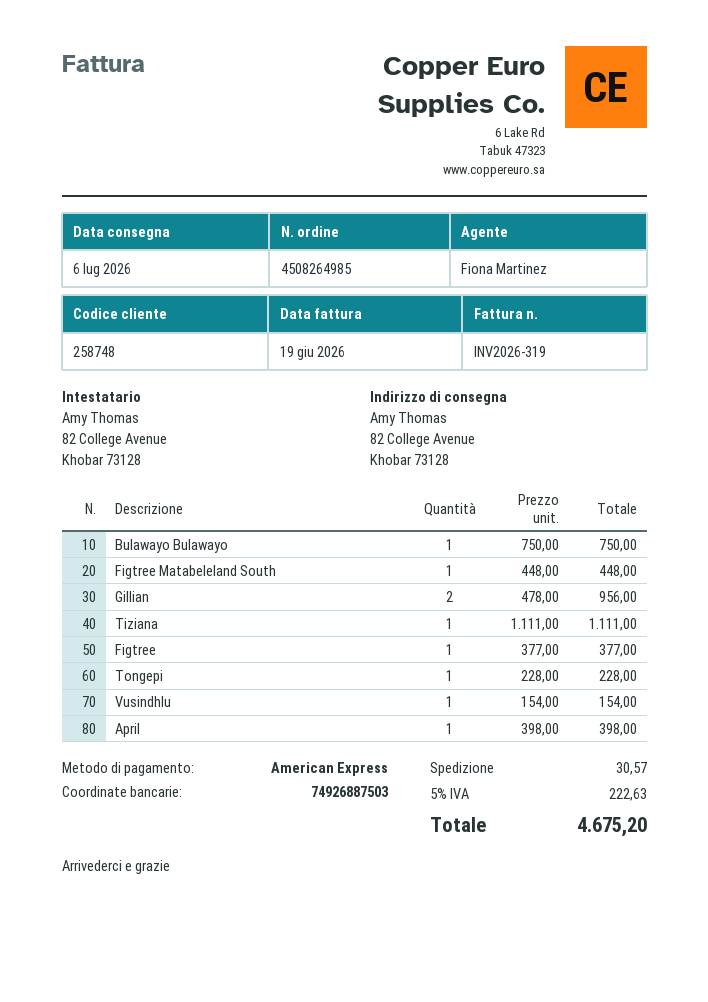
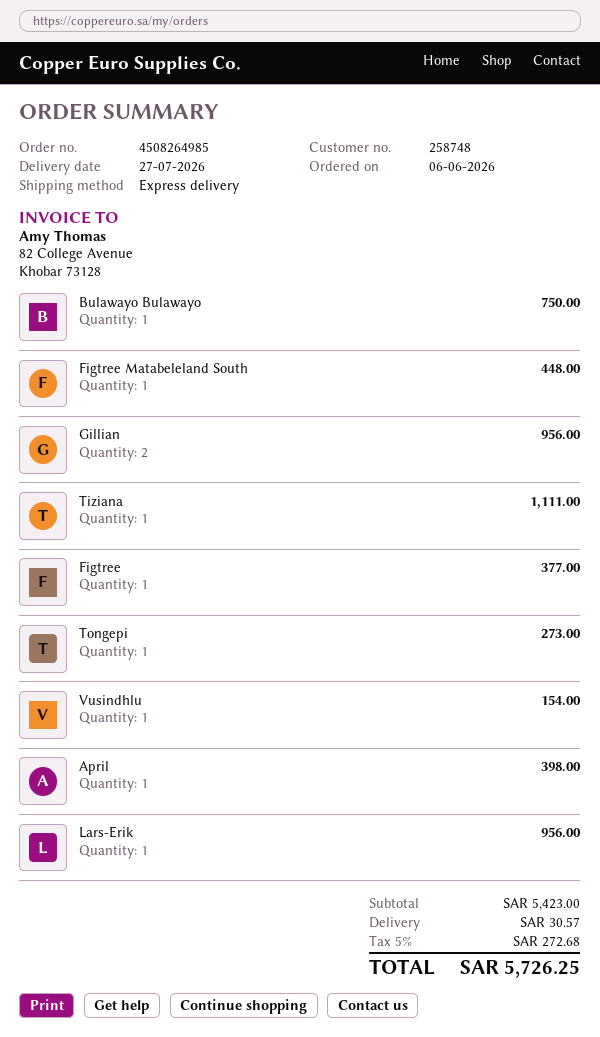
delivery date: 2026-07-06 -> 2026-07-27
Tongepi: 1 for 228.00 -> 1 for 273.00
Lars-Erik: none -> 1 for 956.00
tax: 5% = 222.63 -> 5% = 272.68
total: 4675.20 -> 5726.25

